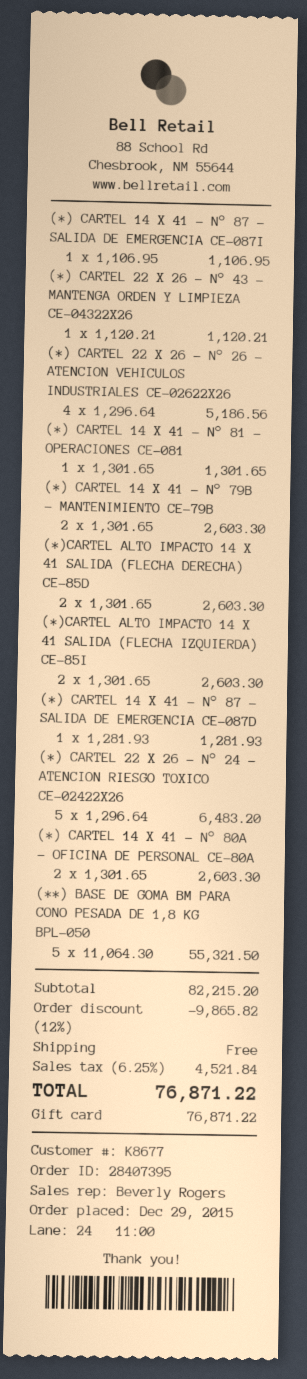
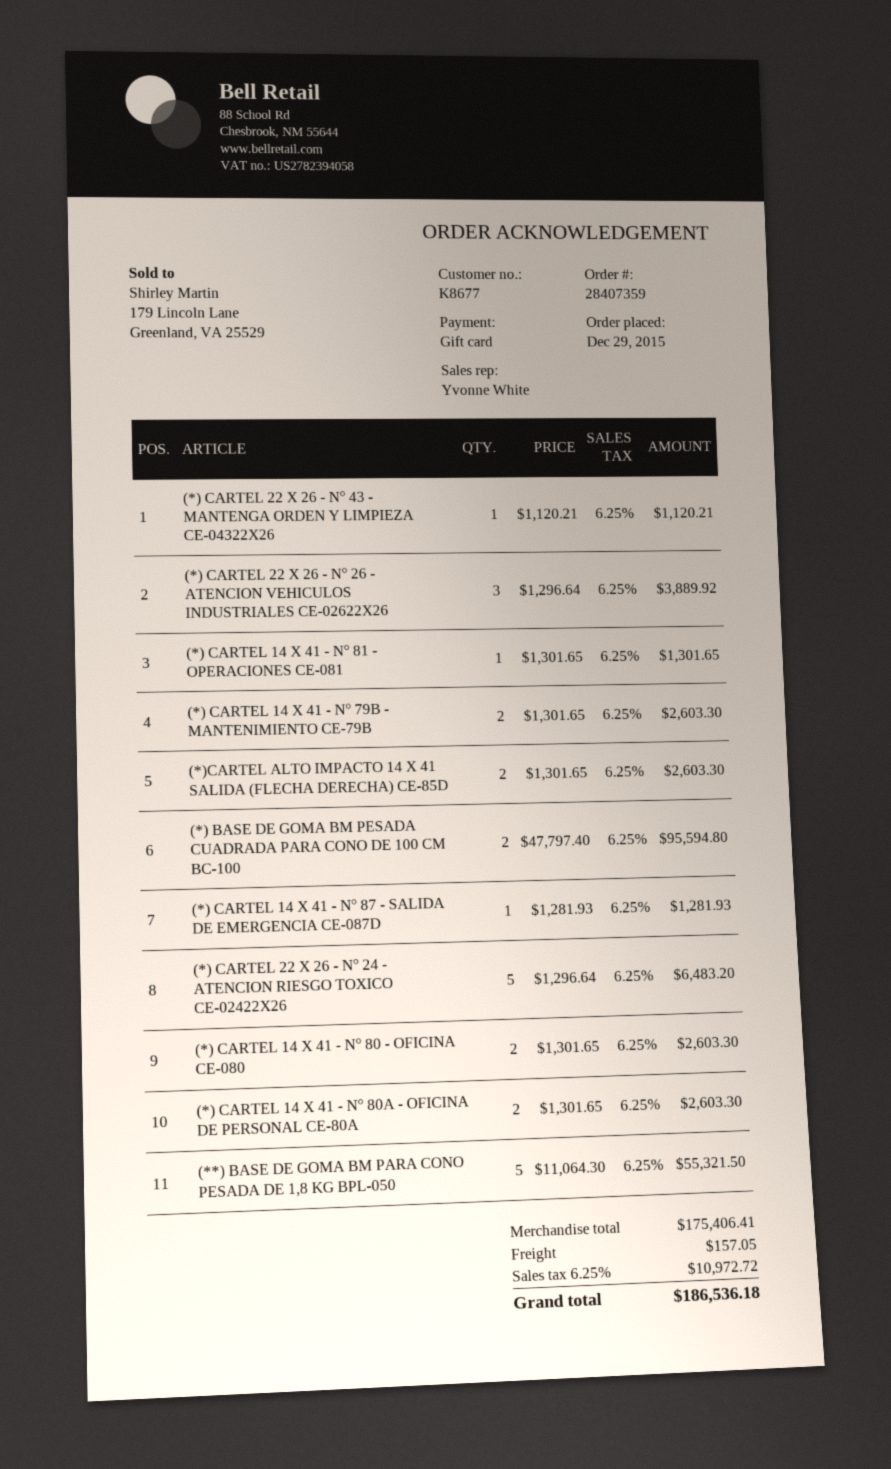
order number: 28407395 -> 28407359
sales rep: Beverly Rogers -> Yvonne White
(*) CARTEL 14 X 41 - N° 87 - SALIDA DE EMERGENCIA CE-087I: 1 x 1106.95 = 1106.95 -> none
(*) CARTEL 22 X 26 - N° 26 - ATENCION VEHICULOS INDUSTRIALES CE-02622X26: 4 x 1296.64 = 5186.56 -> 3 x 1296.64 = 3889.92
(*)CARTEL ALTO IMPACTO 14 X 41 SALIDA (FLECHA IZQUIERDA) CE-85I: 2 x 1301.65 = 2603.30 -> none
(*) BASE DE GOMA BM PESADA CUADRADA PARA CONO DE 100 CM BC-100: none -> 2 x 47797.40 = 95594.80
(*) CARTEL 14 X 41 - N° 80 - OFICINA CE-080: none -> 2 x 1301.65 = 2603.30
subtotal: 82215.20 -> 175406.41
discount: 12% = 9865.82 -> none
shipping: 0.00 -> 157.05
tax: 6.25% = 4521.84 -> 6.25% = 10972.72
total: 76871.22 -> 186536.18

